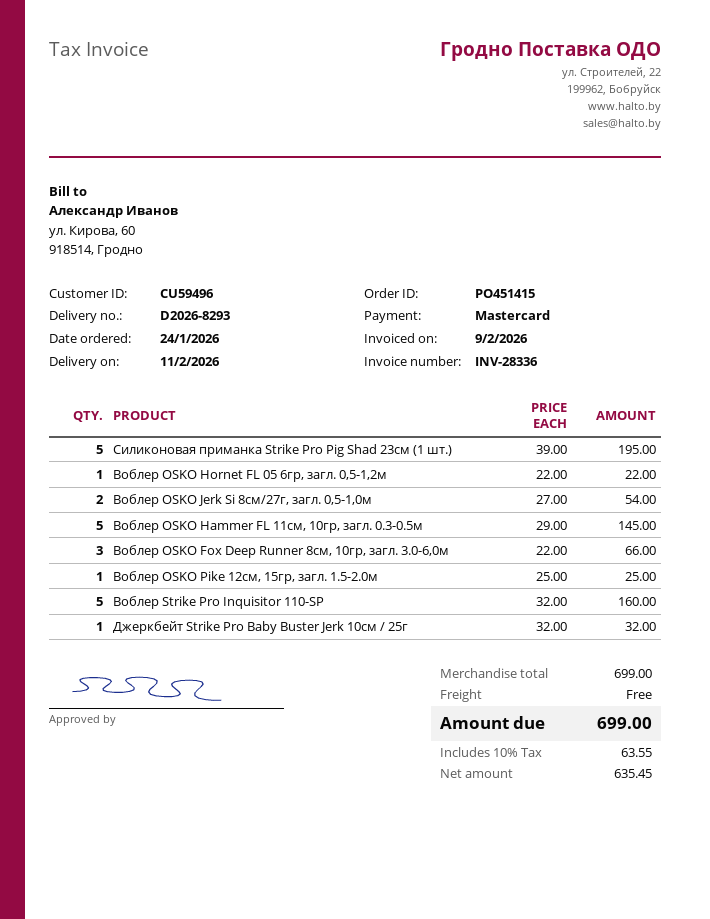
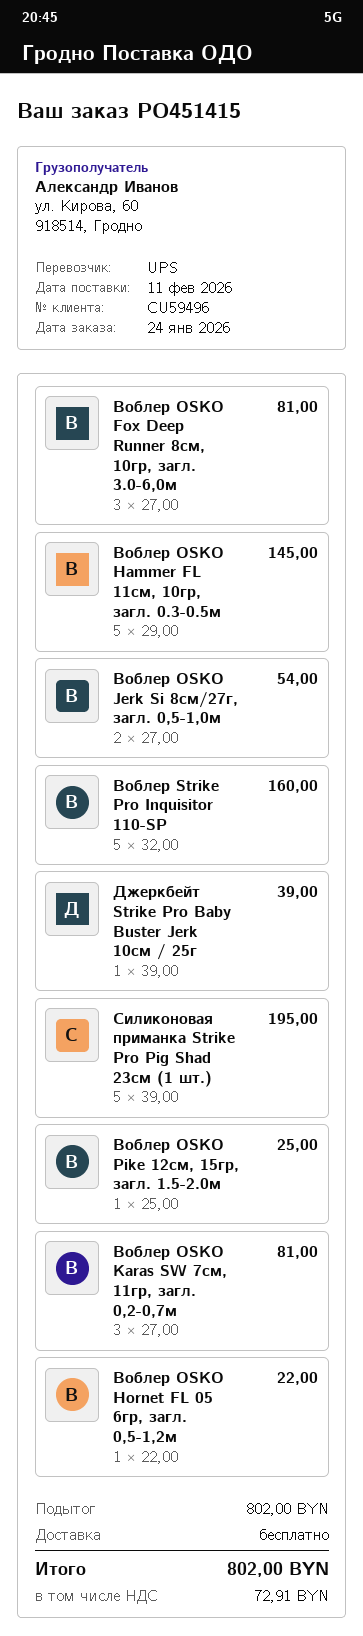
Воблер OSKO Fox Deep Runner 8см, 10гр, загл. 3.0-6,0м: 3 x 22.00 = 66.00 -> 3 x 27.00 = 81.00
Джеркбейт Strike Pro Baby Buster Jerk 10см / 25г: 1 x 32.00 = 32.00 -> 1 x 39.00 = 39.00
Воблер OSKO Karas SW 7см, 11гр, загл. 0,2-0,7м: none -> 3 x 27.00 = 81.00
subtotal: 699.00 -> 802.00
tax: 63.55 -> 72.91
total: 699.00 -> 802.00

